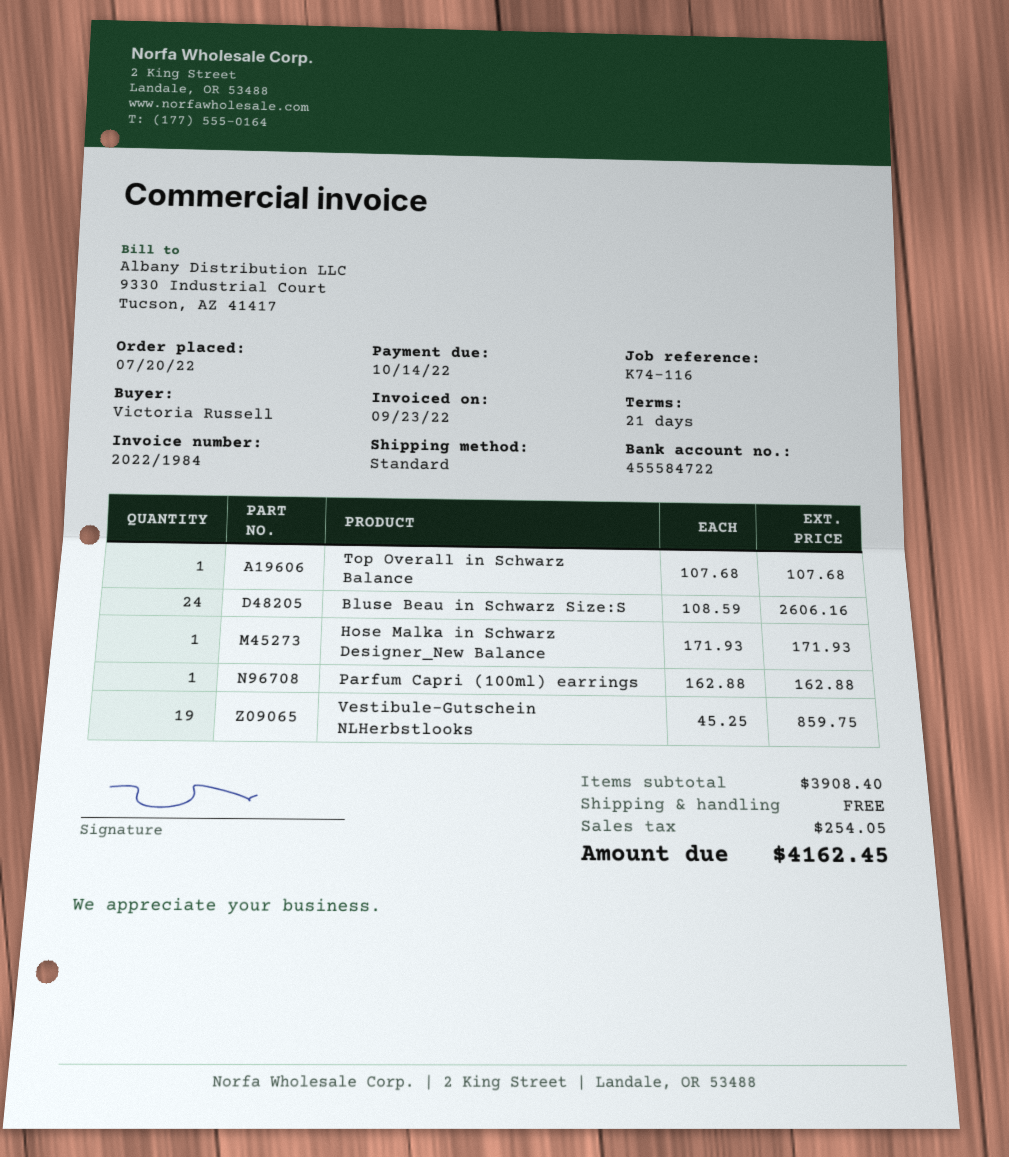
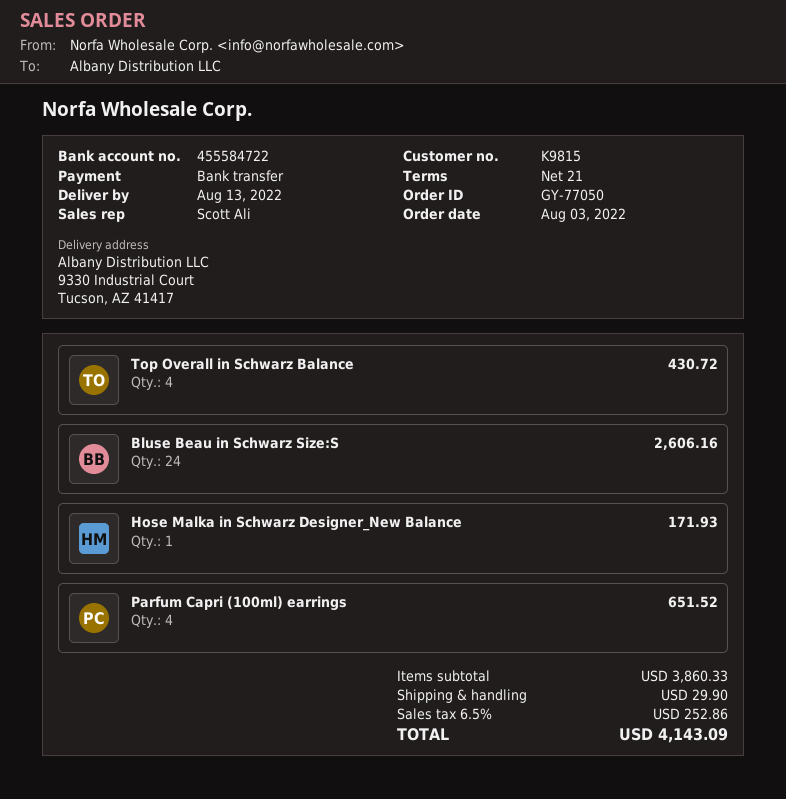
order date: 2022-07-20 -> 2022-08-03
Top Overall in Schwarz Balance: 1 for 107.68 -> 4 for 430.72
Parfum Capri (100ml) earrings: 1 for 162.88 -> 4 for 651.52
Vestibule-Gutschein NLHerbstlooks: 19 for 859.75 -> none
subtotal: 3908.40 -> 3860.33
shipping: 0.00 -> 29.90
tax: 254.05 -> 252.86
total: 4162.45 -> 4143.09

